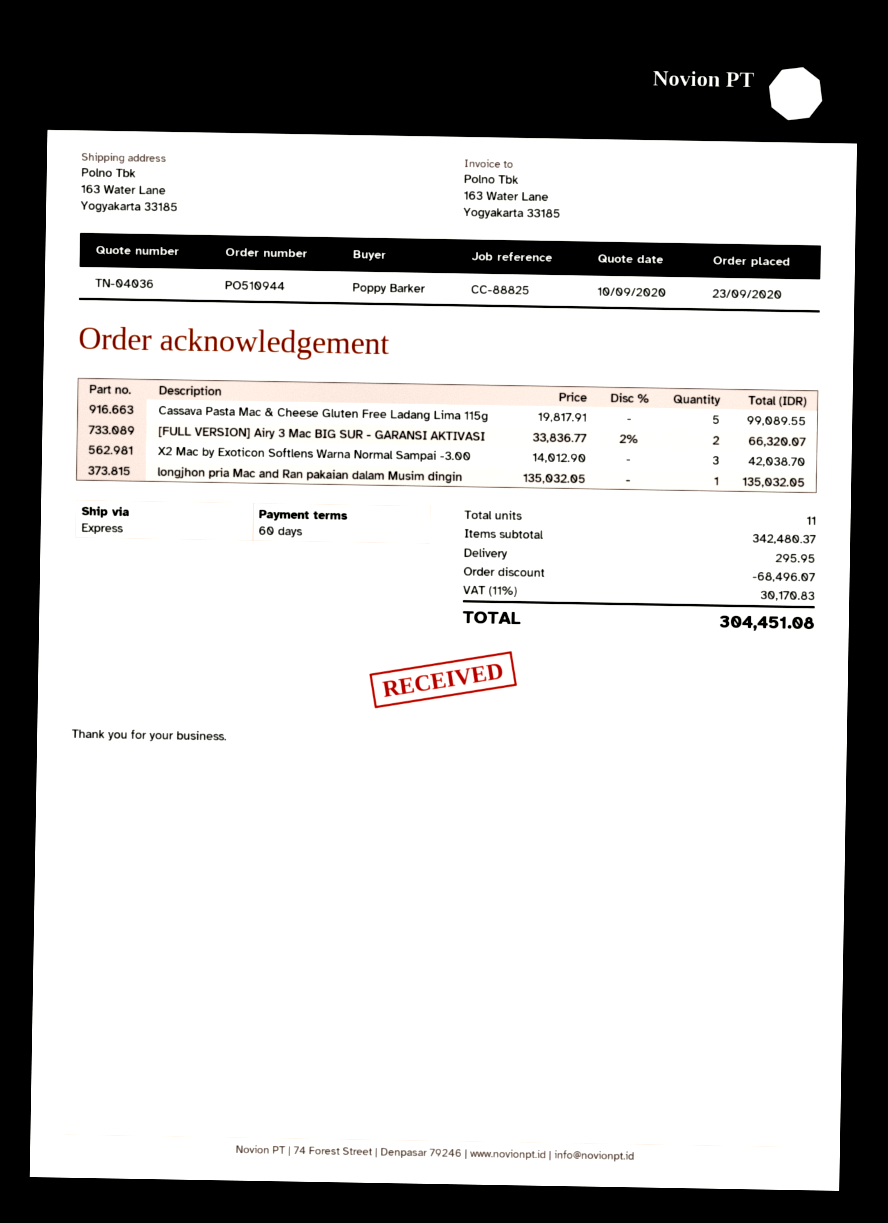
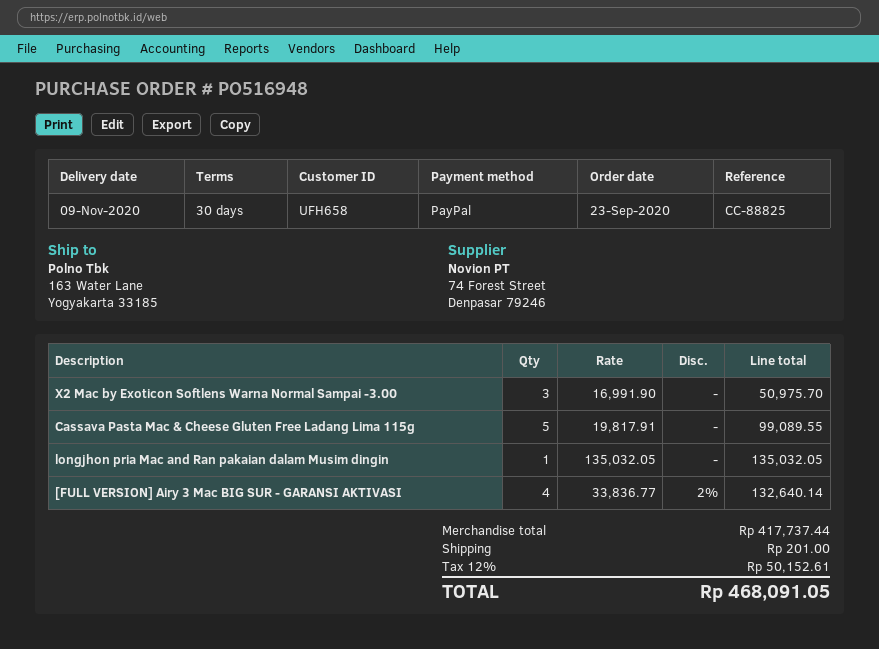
order number: PO510944 -> PO516948
payment terms: 60 days -> 30 days
[FULL VERSION] Airy 3 Mac BIG SUR - GARANSI AKTIVASI: 2 x 33836.77 - 2% = 66320.07 -> 4 x 33836.77 - 2% = 132640.14
X2 Mac by Exoticon Softlens Warna Normal Sampai -3.00: 3 x 14012.90 = 42038.70 -> 3 x 16991.90 = 50975.70
subtotal: 342480.37 -> 417737.44
discount: 68496.07 -> none
shipping: 295.95 -> 201.00
tax: 11% = 30170.83 -> 12% = 50152.61
total: 304451.08 -> 468091.05

